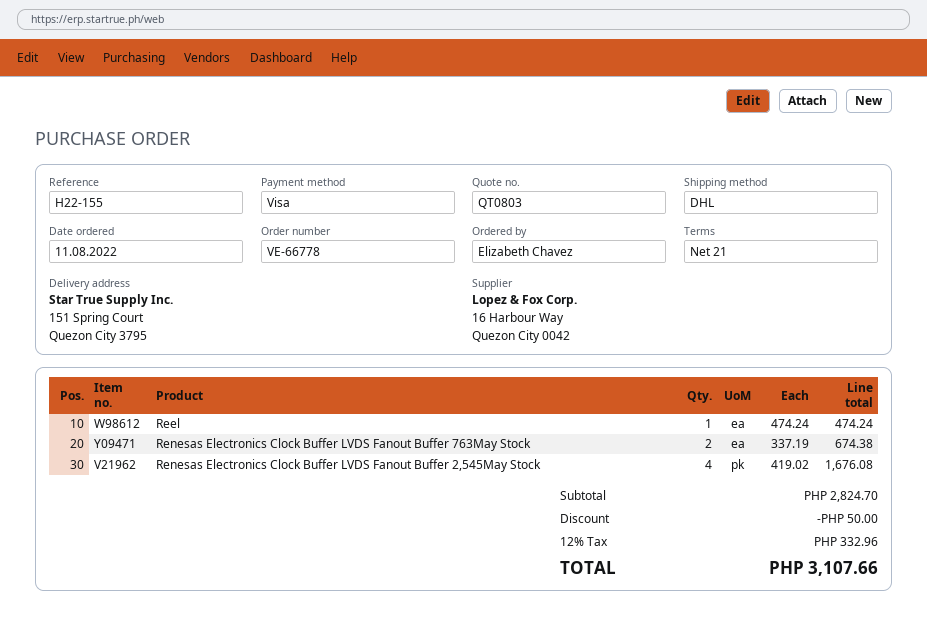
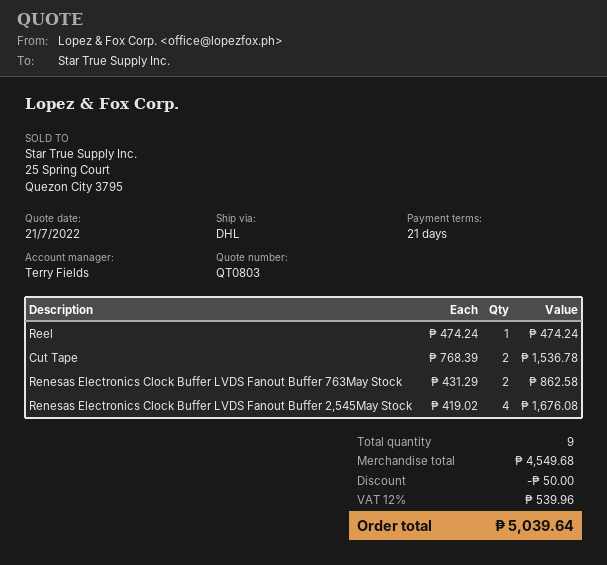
Renesas Electronics Clock Buffer LVDS Fanout Buffer 763May Stock: 2 x 337.19 = 674.38 -> 2 x 431.29 = 862.58
Cut Tape: none -> 2 x 768.39 = 1536.78
subtotal: 2824.70 -> 4549.68
tax: 12% = 332.96 -> 12% = 539.96
total: 3107.66 -> 5039.64

